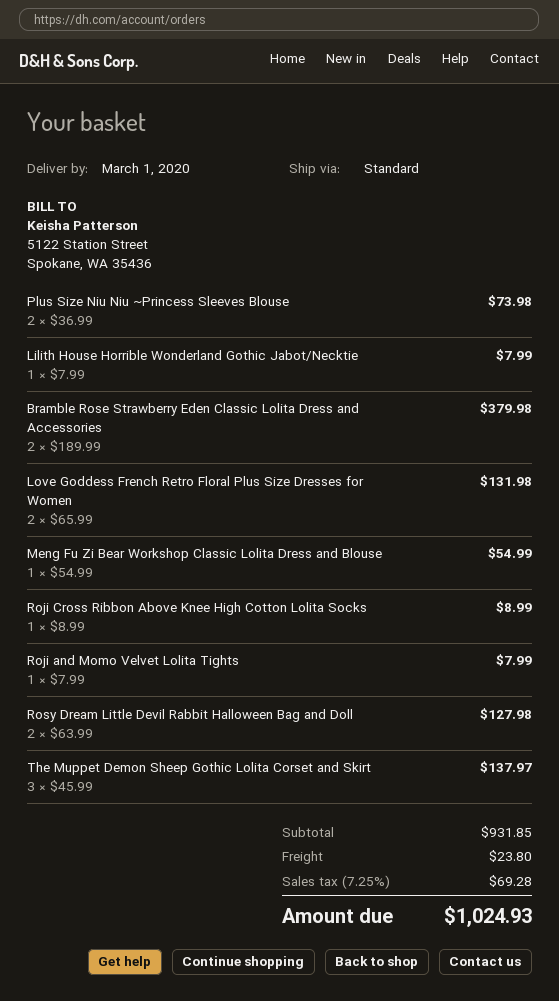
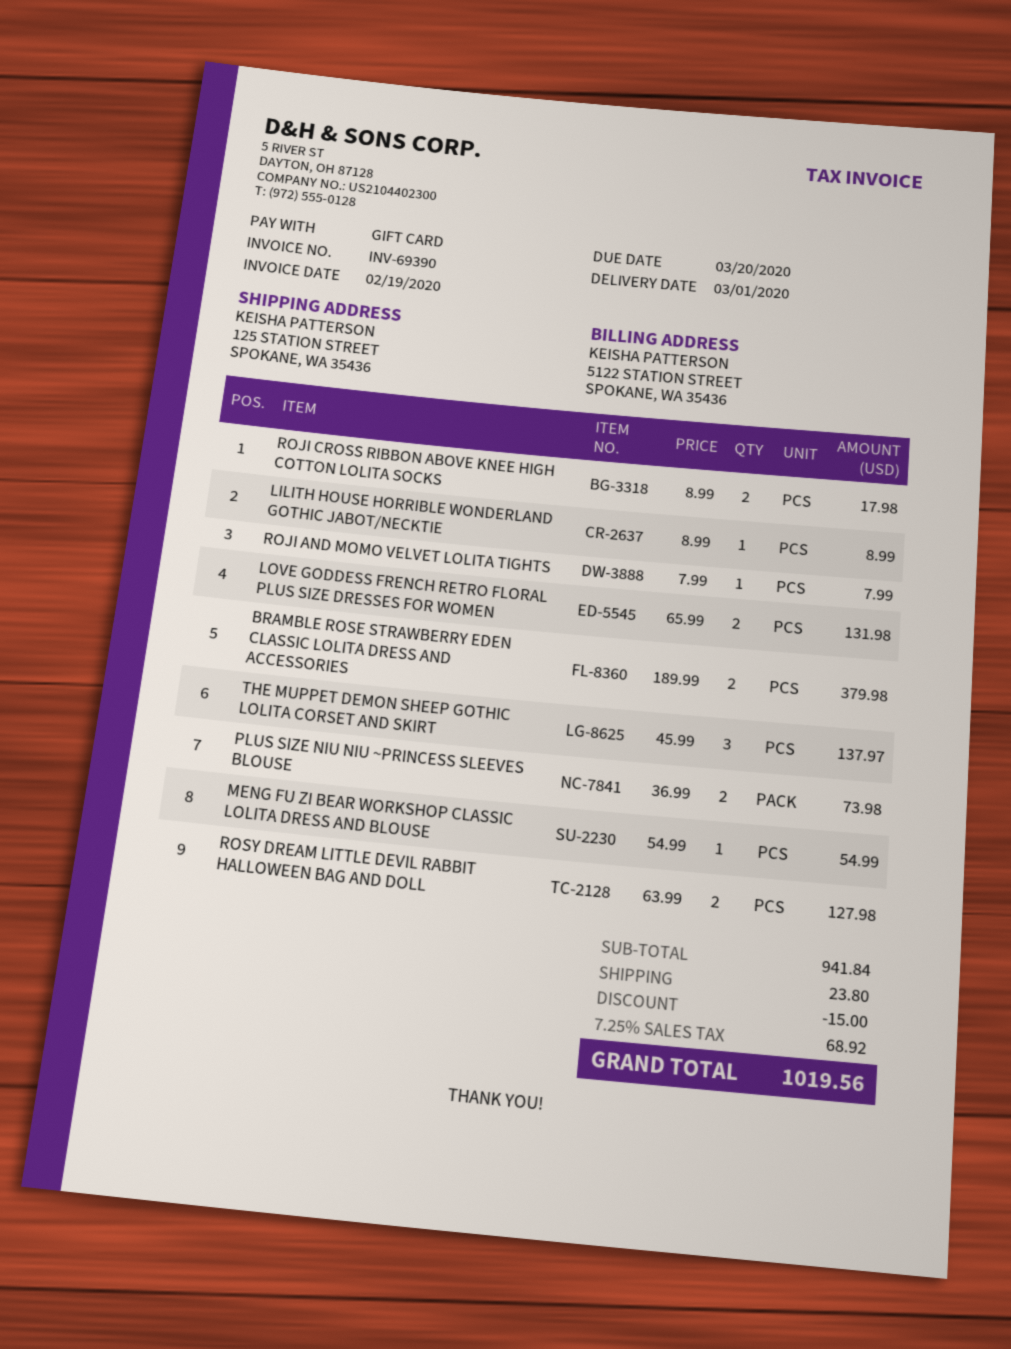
Lilith House Horrible Wonderland Gothic Jabot/Necktie: 1 x 7.99 = 7.99 -> 1 x 8.99 = 8.99
Roji Cross Ribbon Above Knee High Cotton Lolita Socks: 1 x 8.99 = 8.99 -> 2 x 8.99 = 17.98
subtotal: 931.85 -> 941.84
discount: none -> 15.00
tax: 7.25% = 69.28 -> 7.25% = 68.92
total: 1024.93 -> 1019.56

